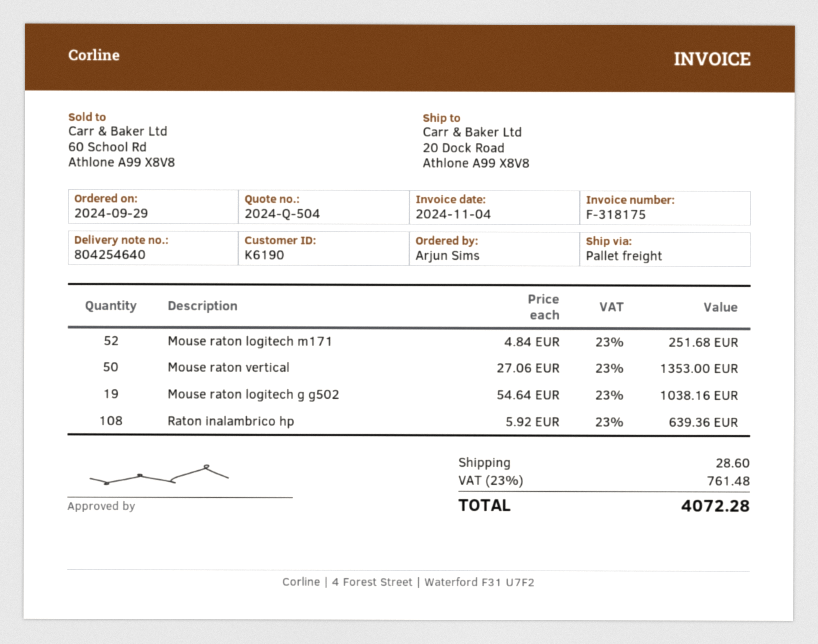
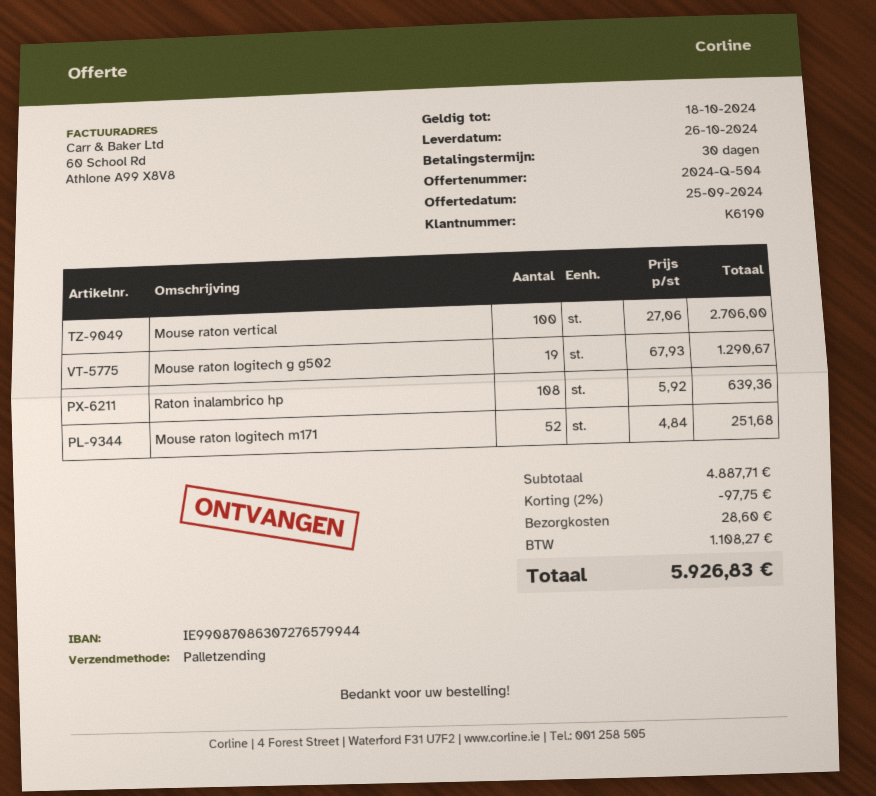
Mouse raton vertical: 50 x 27.06 = 1353.00 -> 100 x 27.06 = 2706.00
Mouse raton logitech g g502: 19 x 54.64 = 1038.16 -> 19 x 67.93 = 1290.67
discount: none -> 2% = 97.75
tax: 761.48 -> 1108.27
total: 4072.28 -> 5926.83

